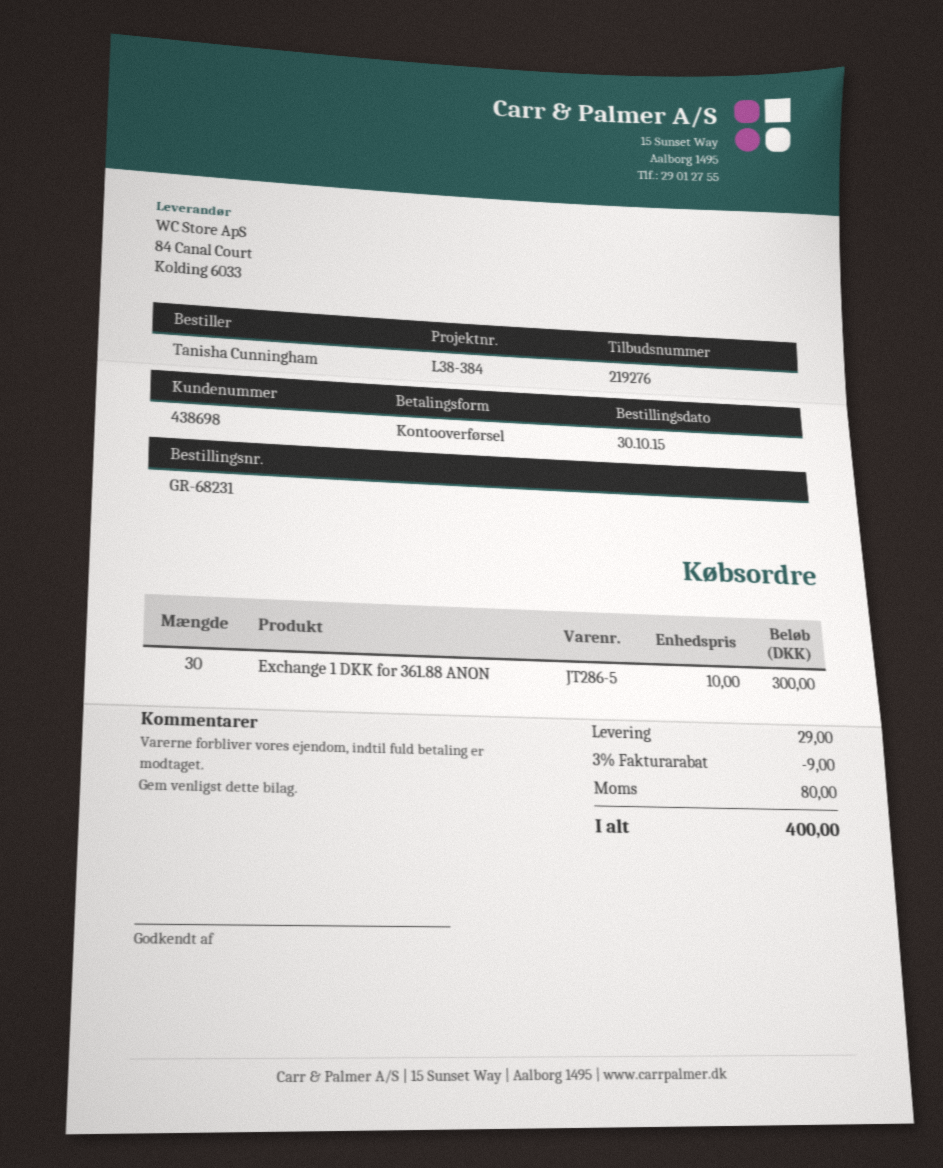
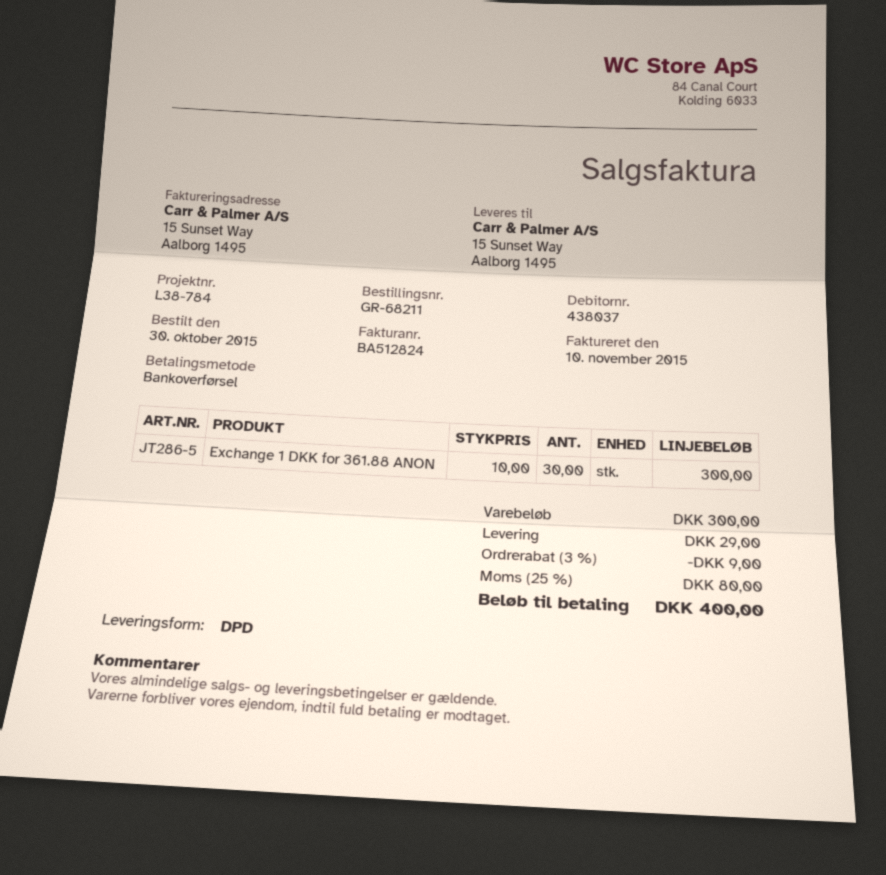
order number: GR-68231 -> GR-68211
customer number: 438698 -> 438037
reference: L38-384 -> L38-784

